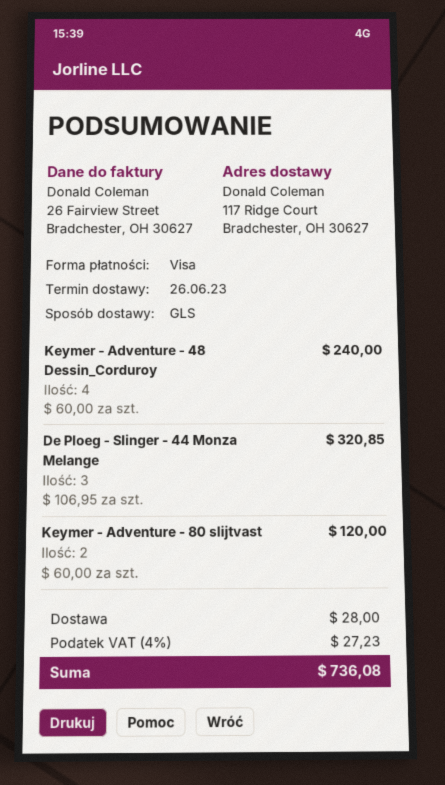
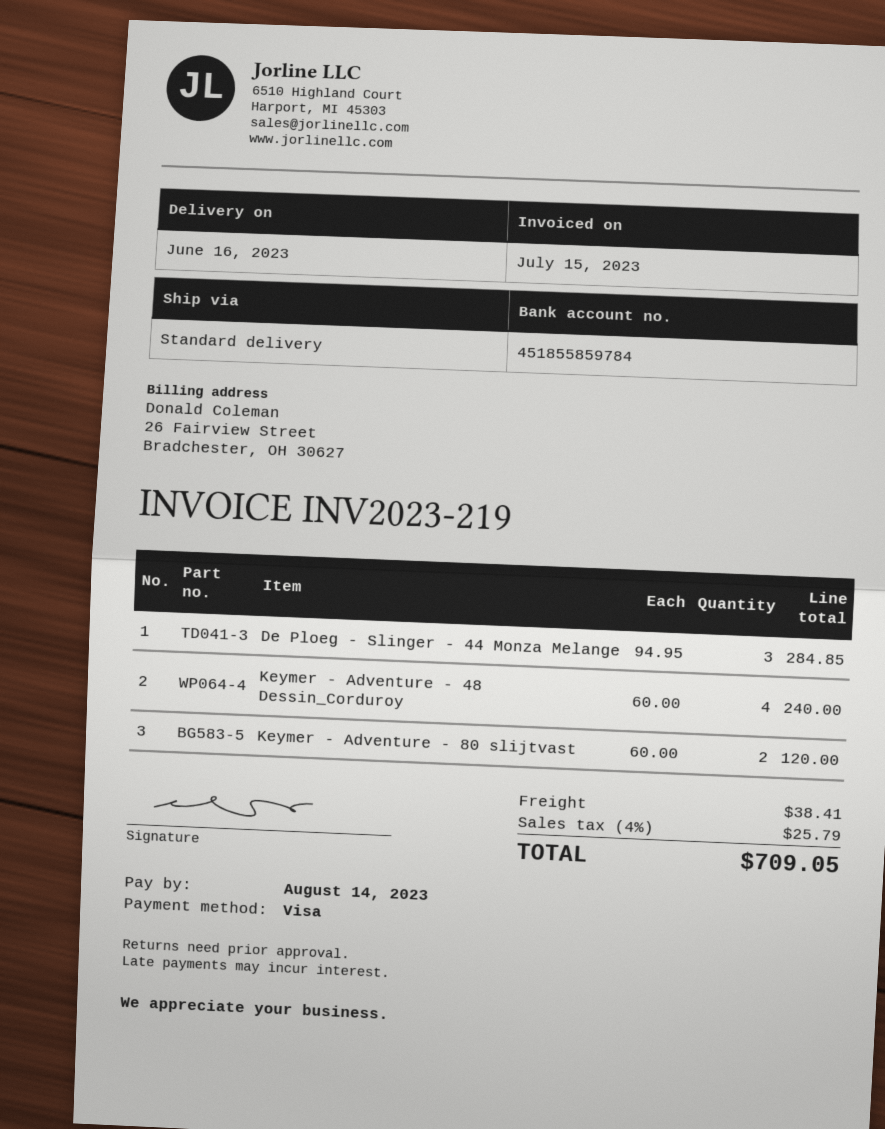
delivery date: 2023-06-26 -> 2023-06-16
shipping method: GLS -> standard
De Ploeg - Slinger - 44 Monza Melange: 3 x 106.95 = 320.85 -> 3 x 94.95 = 284.85
shipping: 28.00 -> 38.41
tax: 4% = 27.23 -> 4% = 25.79
total: 736.08 -> 709.05

